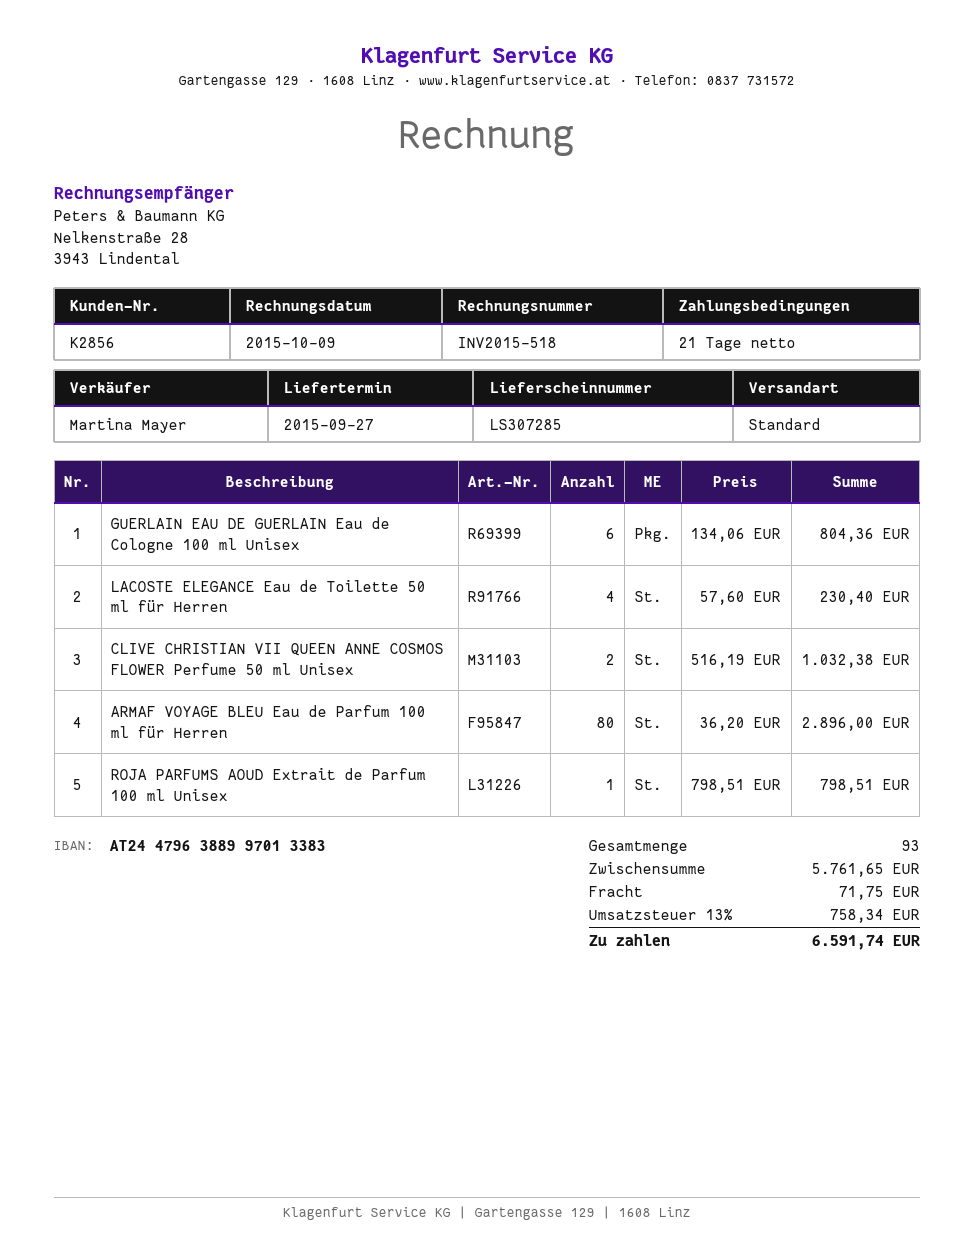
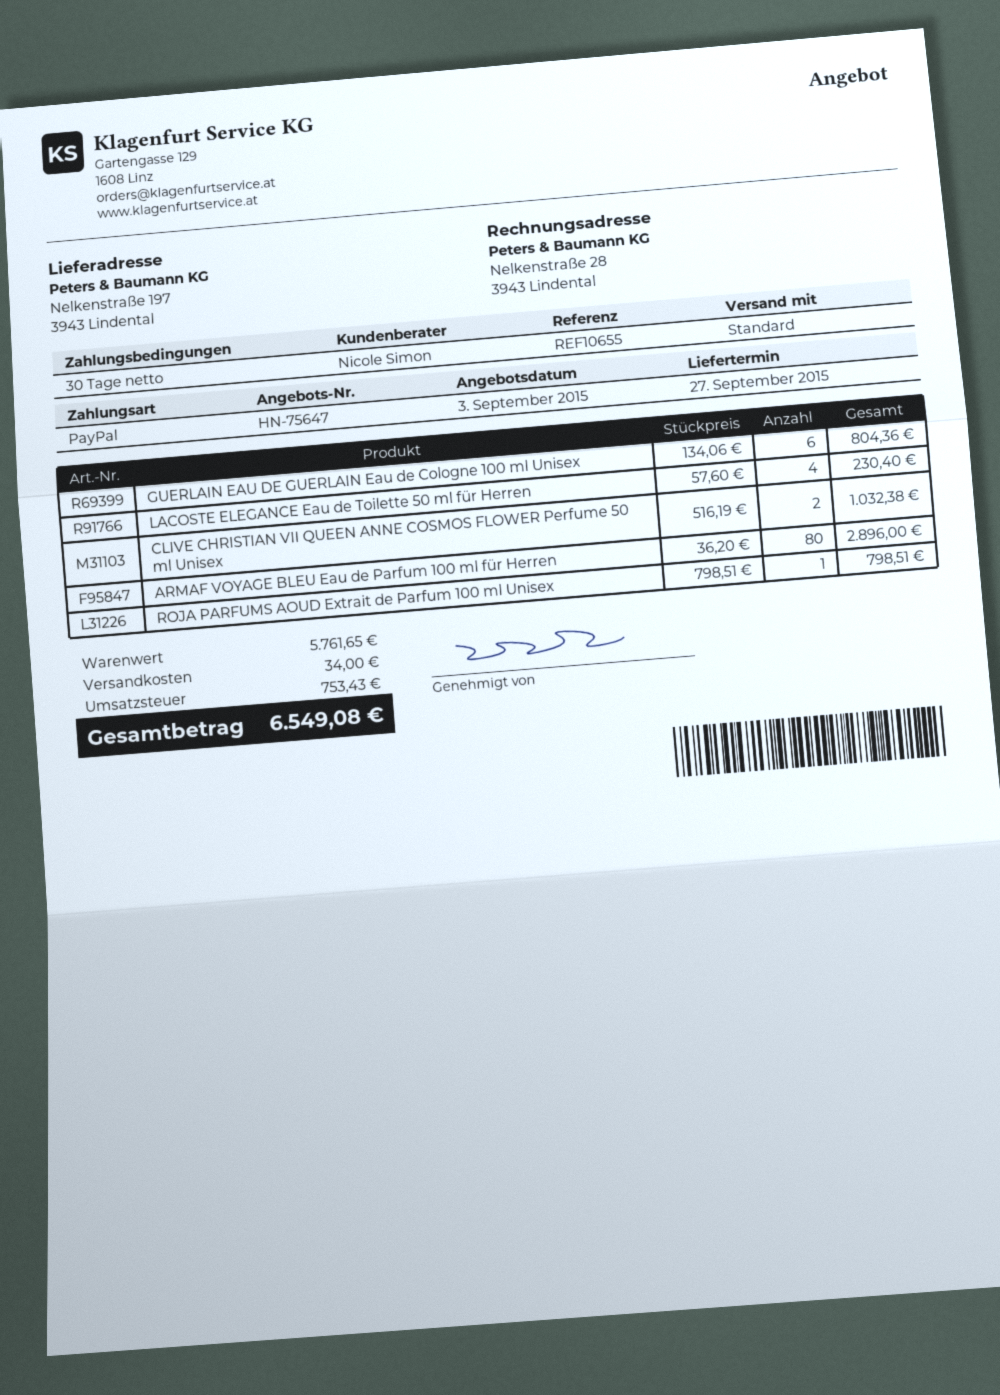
payment terms: 21 days -> 30 days
sales rep: Martina Mayer -> Nicole Simon
shipping: 71.75 -> 34.00
tax: 758.34 -> 753.43
total: 6591.74 -> 6549.08

